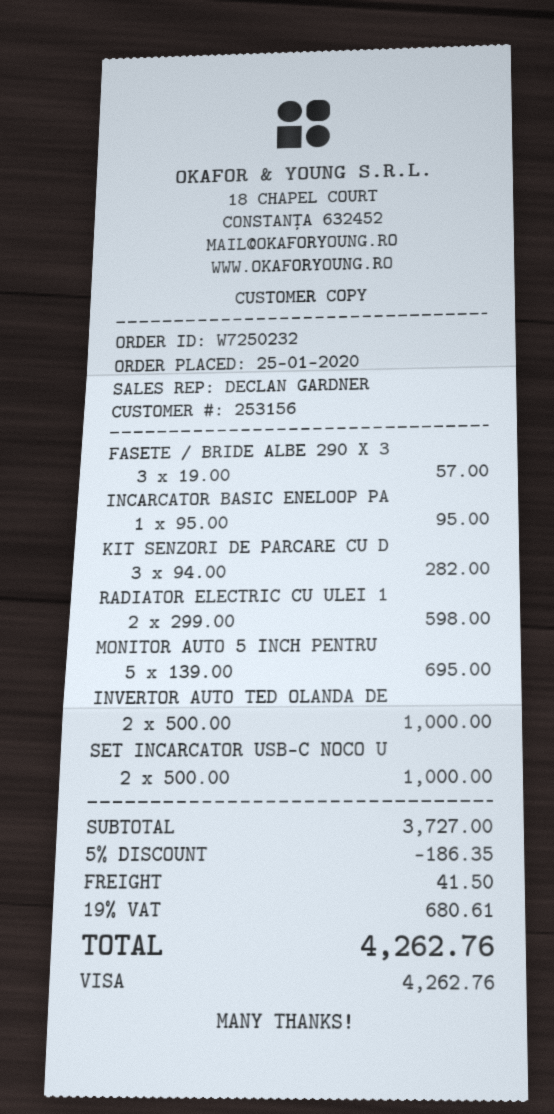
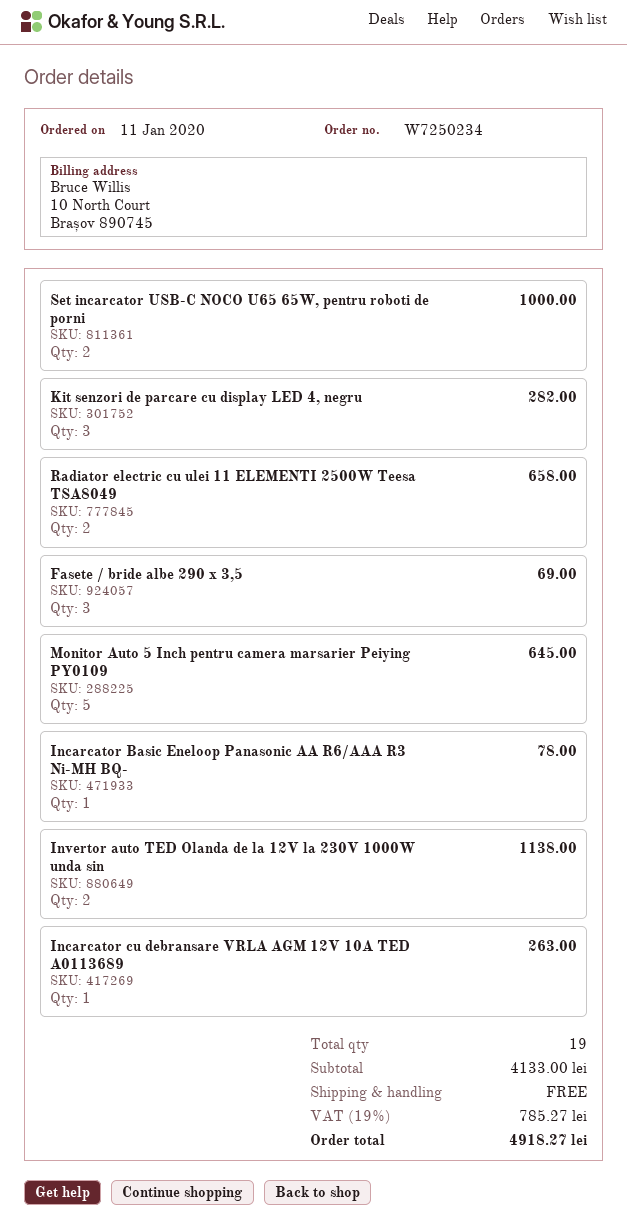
order number: W7250232 -> W7250234
order date: 2020-01-25 -> 2020-01-11
FASETE / BRIDE ALBE 290 X 3: 3 for 57.00 -> 3 for 69.00
INCARCATOR BASIC ENELOOP PA: 1 for 95.00 -> 1 for 78.00
RADIATOR ELECTRIC CU ULEI 1: 2 for 598.00 -> 2 for 658.00
MONITOR AUTO 5 INCH PENTRU: 5 for 695.00 -> 5 for 645.00
INVERTOR AUTO TED OLANDA DE: 2 for 1000.00 -> 2 for 1138.00
Incarcator cu debransare VRLA AGM 12V 10A TED A0113689: none -> 1 for 263.00
subtotal: 3727.00 -> 4133.00
discount: 5% = 186.35 -> none
shipping: 41.50 -> 0.00
tax: 19% = 680.61 -> 19% = 785.27
total: 4262.76 -> 4918.27

